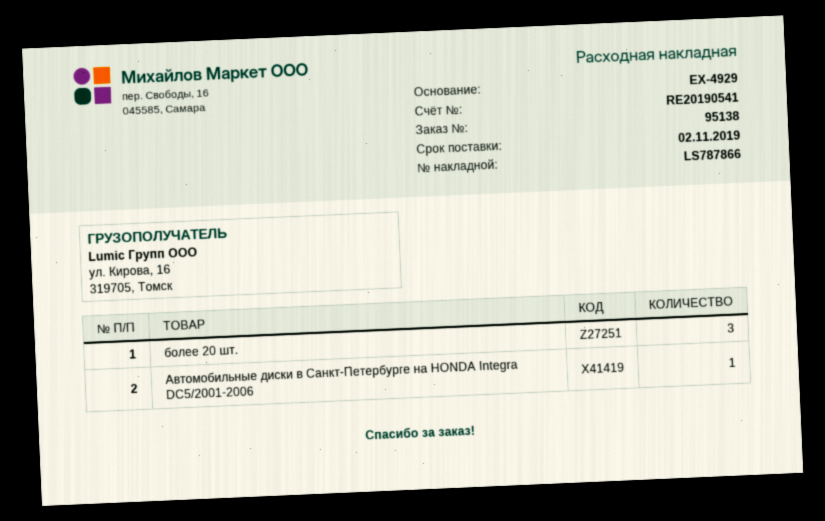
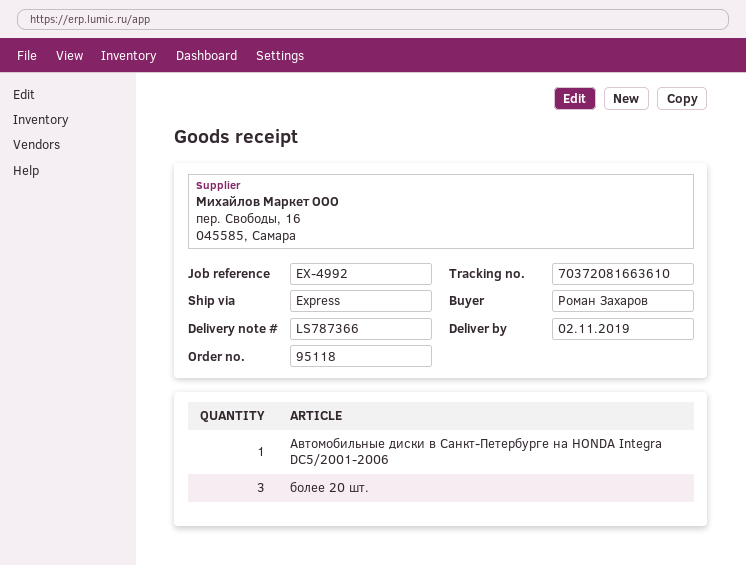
order number: 95138 -> 95118
delivery note number: LS787866 -> LS787366
reference: EX-4929 -> EX-4992

